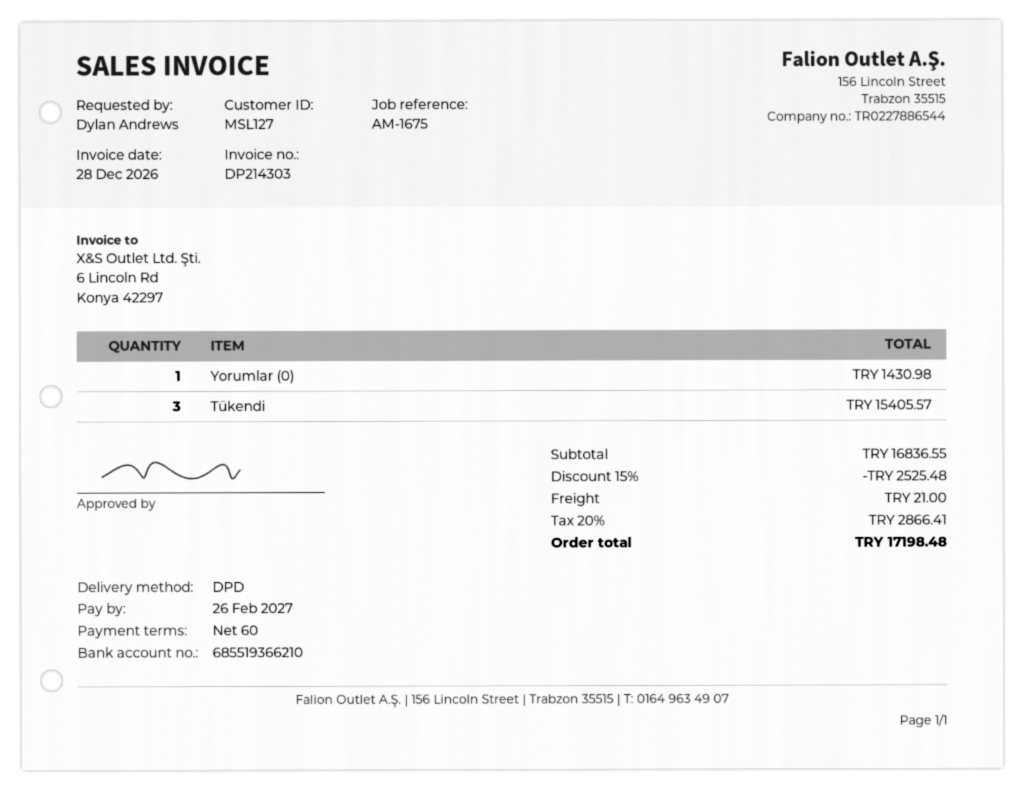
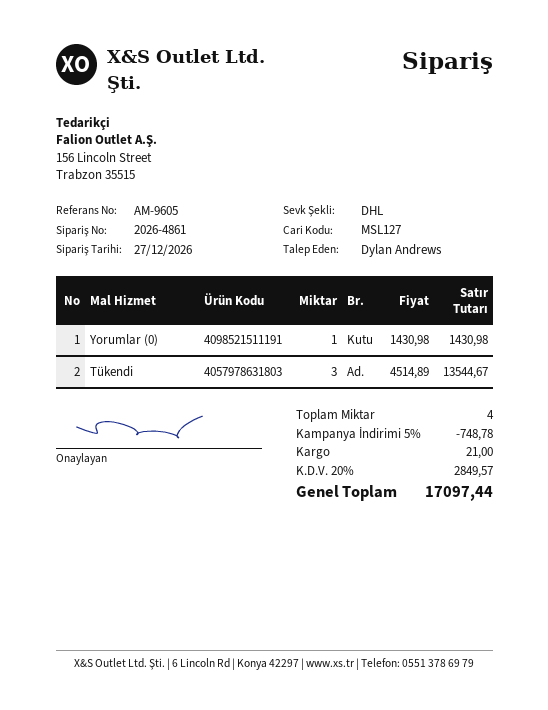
reference: AM-1675 -> AM-9605
shipping method: DPD -> DHL
Tükendi: 3 for 15405.57 -> 3 for 13544.67
discount: 15% = 2525.48 -> 5% = 748.78
tax: 20% = 2866.41 -> 20% = 2849.57
total: 17198.48 -> 17097.44

